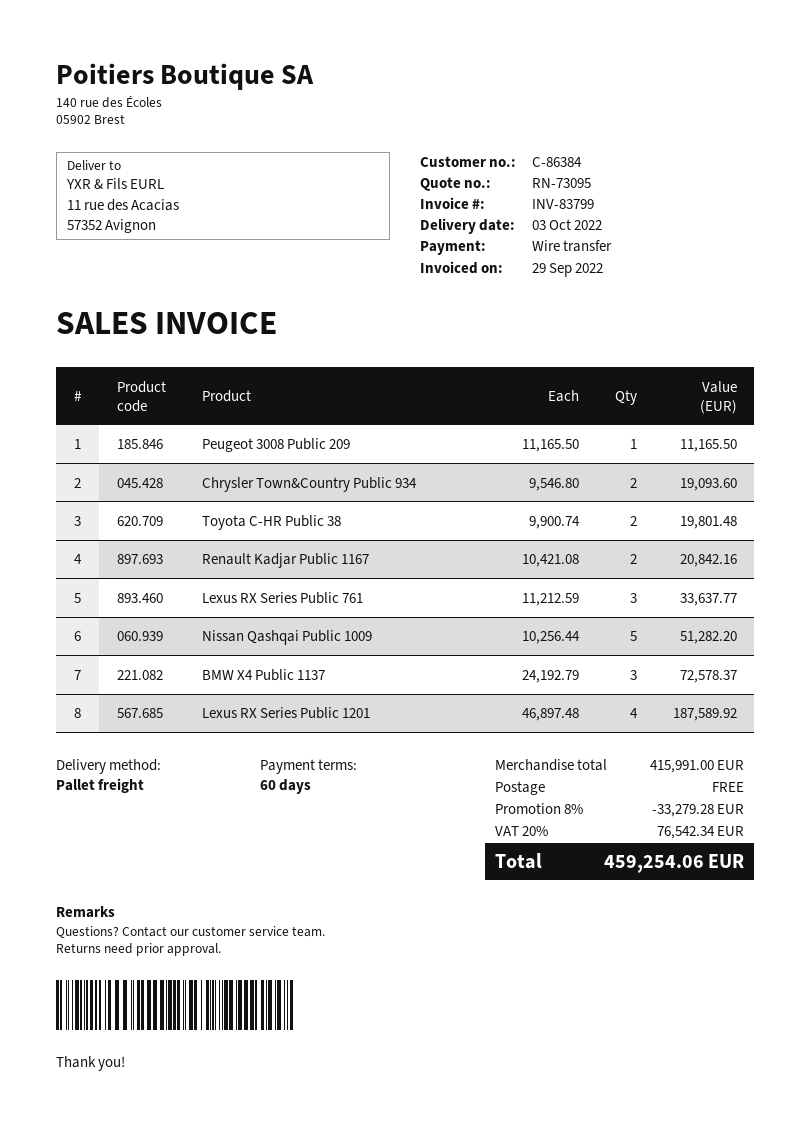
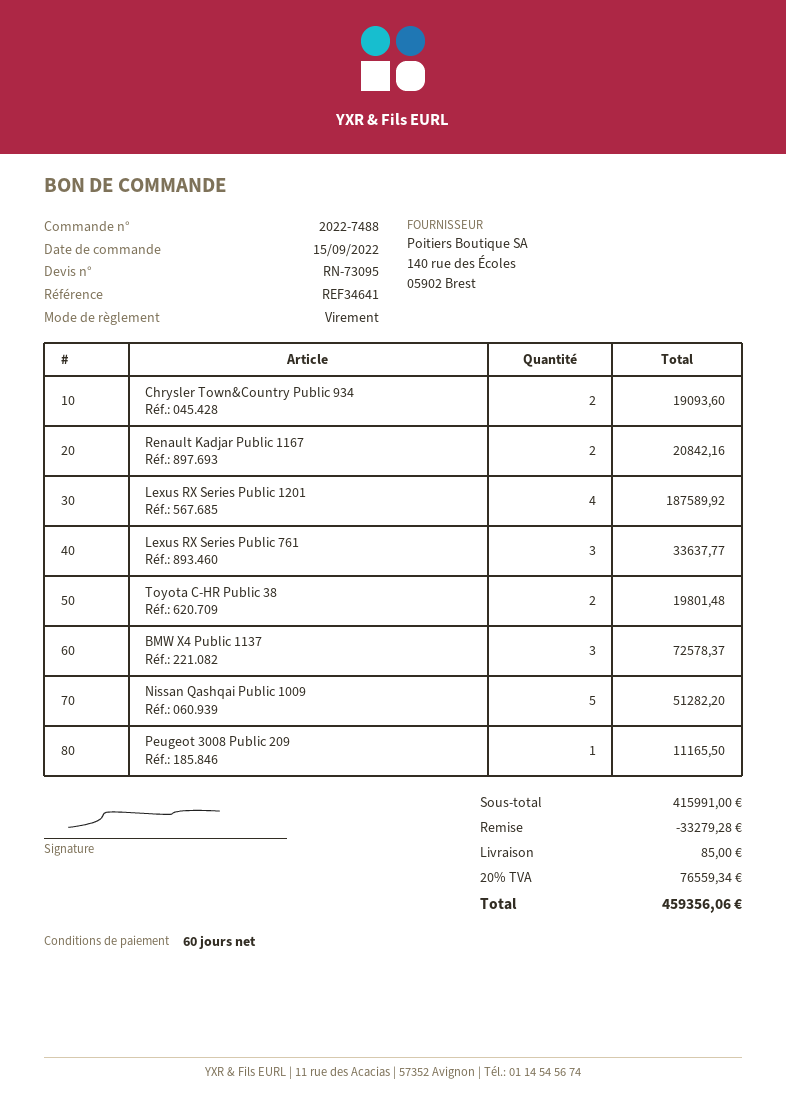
shipping: 0.00 -> 85.00
tax: 20% = 76542.34 -> 20% = 76559.34
total: 459254.06 -> 459356.06

